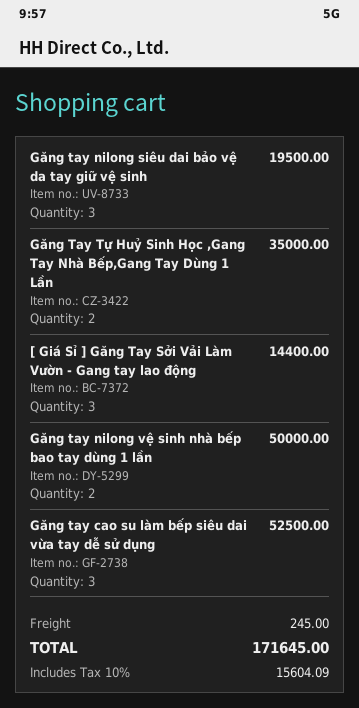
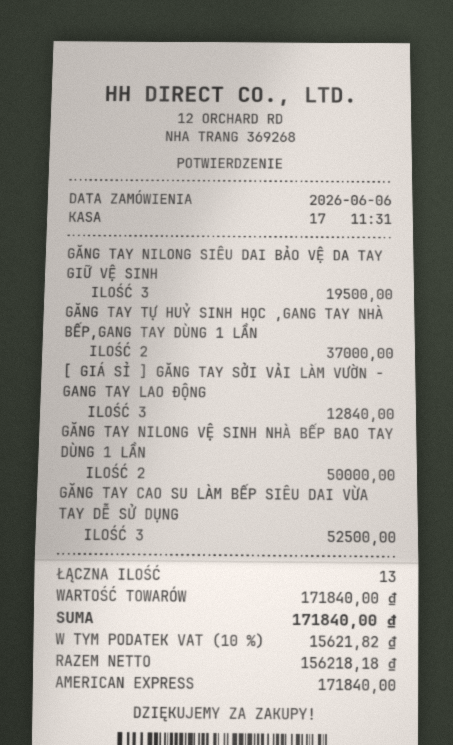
Găng Tay Tự Huỷ Sinh Học ,Gang Tay Nhà Bếp,Gang Tay Dùng 1 Lần: 2 for 35000.00 -> 2 for 37000.00
[ Giá Sỉ ] Găng Tay Sởi Vải Làm Vườn - Gang tay lao động: 3 for 14400.00 -> 3 for 12840.00
shipping: 245.00 -> none
tax: 10% = 15604.09 -> 10% = 15621.82
total: 171645.00 -> 171840.00

